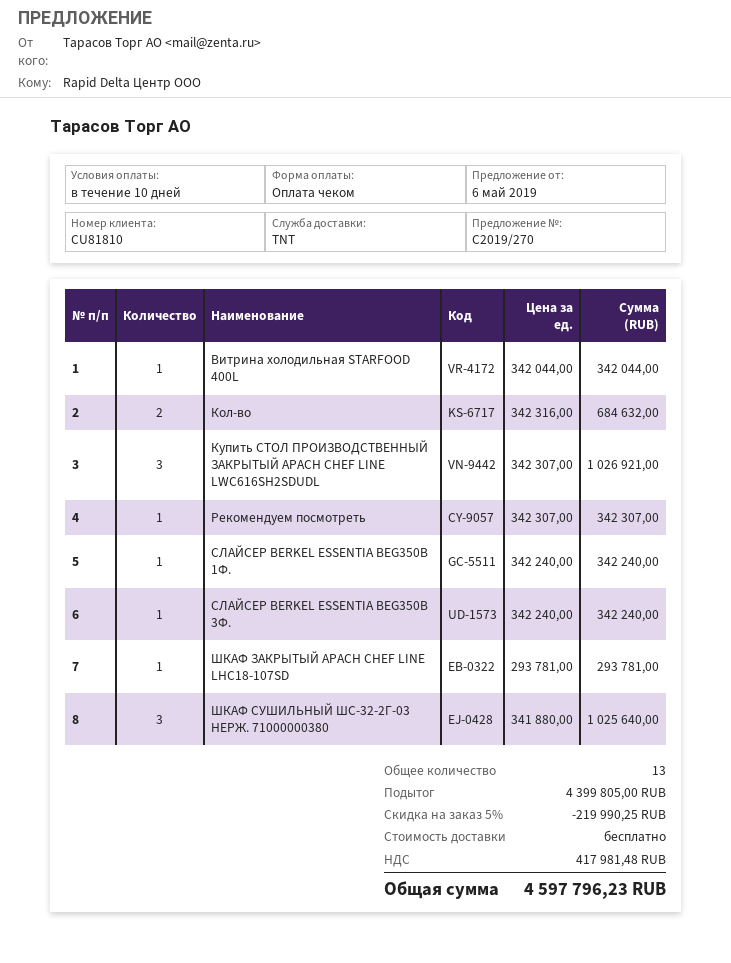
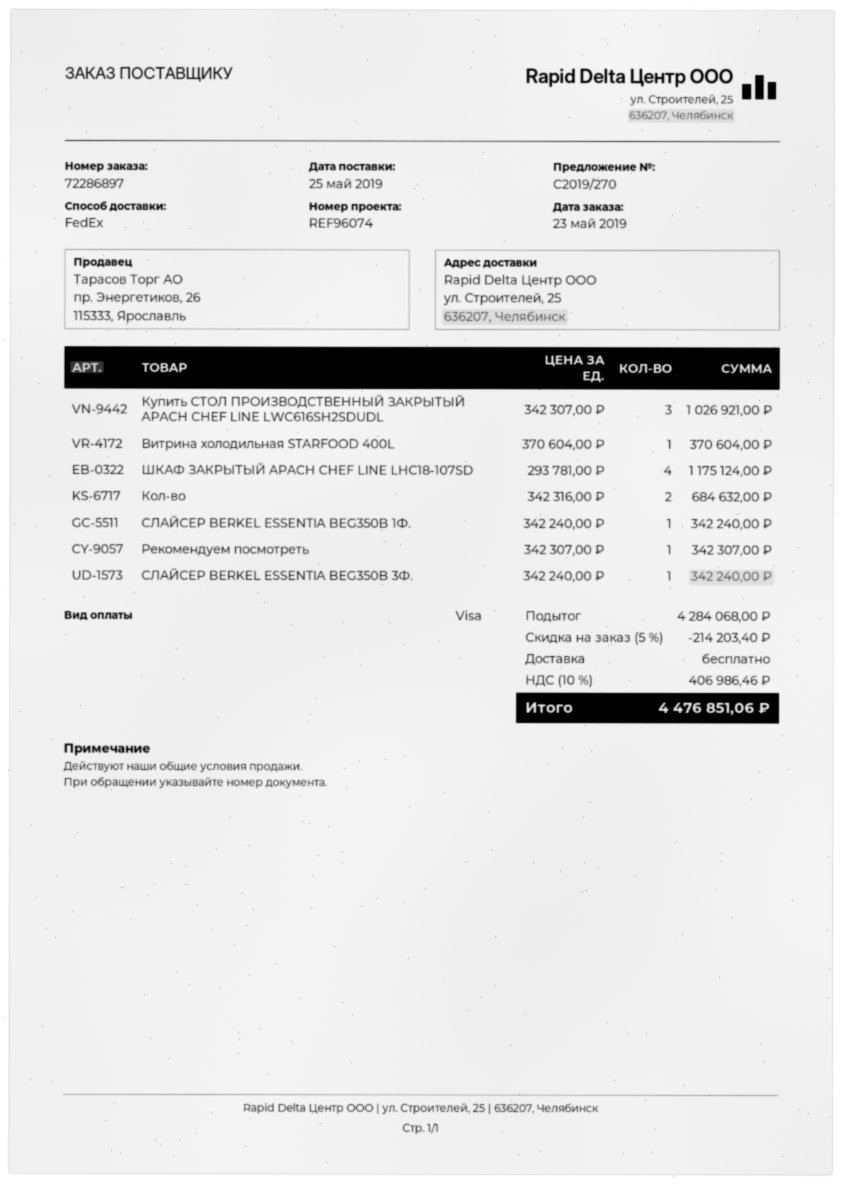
payment method: cheque -> Visa
shipping method: TNT -> FedEx
Витрина холодильная STARFOOD 400L: 1 x 342044.00 = 342044.00 -> 1 x 370604.00 = 370604.00
ШКАФ ЗАКРЫТЫЙ APACH CHEF LINE LHC18-107SD: 1 x 293781.00 = 293781.00 -> 4 x 293781.00 = 1175124.00
ШКАФ СУШИЛЬНЫЙ ШС-32-2Г-03 НЕРЖ. 71000000380: 3 x 341880.00 = 1025640.00 -> none
subtotal: 4399805.00 -> 4284068.00
discount: 5% = 219990.25 -> 5% = 214203.40
tax: 417981.48 -> 406986.46
total: 4597796.23 -> 4476851.06

